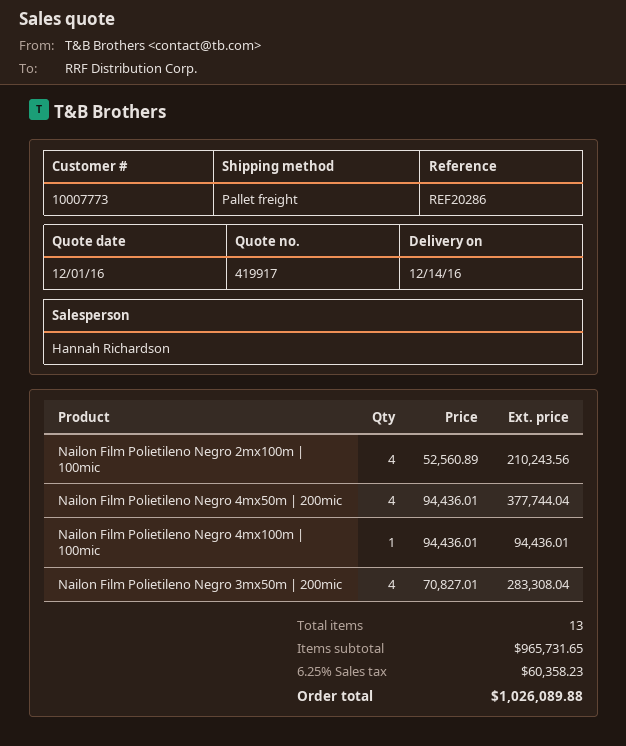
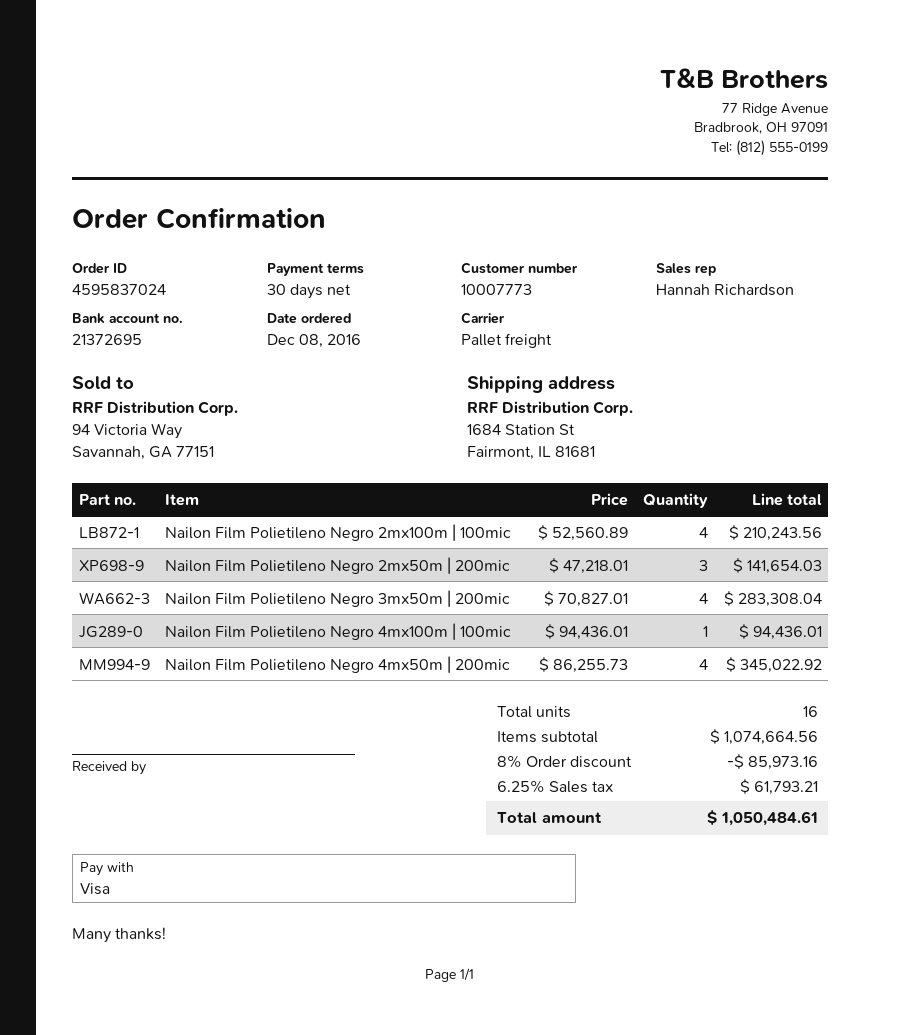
Nailon Film Polietileno Negro 4mx50m | 200mic: 4 x 94436.01 = 377744.04 -> 4 x 86255.73 = 345022.92
Nailon Film Polietileno Negro 2mx50m | 200mic: none -> 3 x 47218.01 = 141654.03
total quantity: 13 -> 16
subtotal: 965731.65 -> 1074664.56
discount: none -> 8% = 85973.16
tax: 6.25% = 60358.23 -> 6.25% = 61793.21
total: 1026089.88 -> 1050484.61

